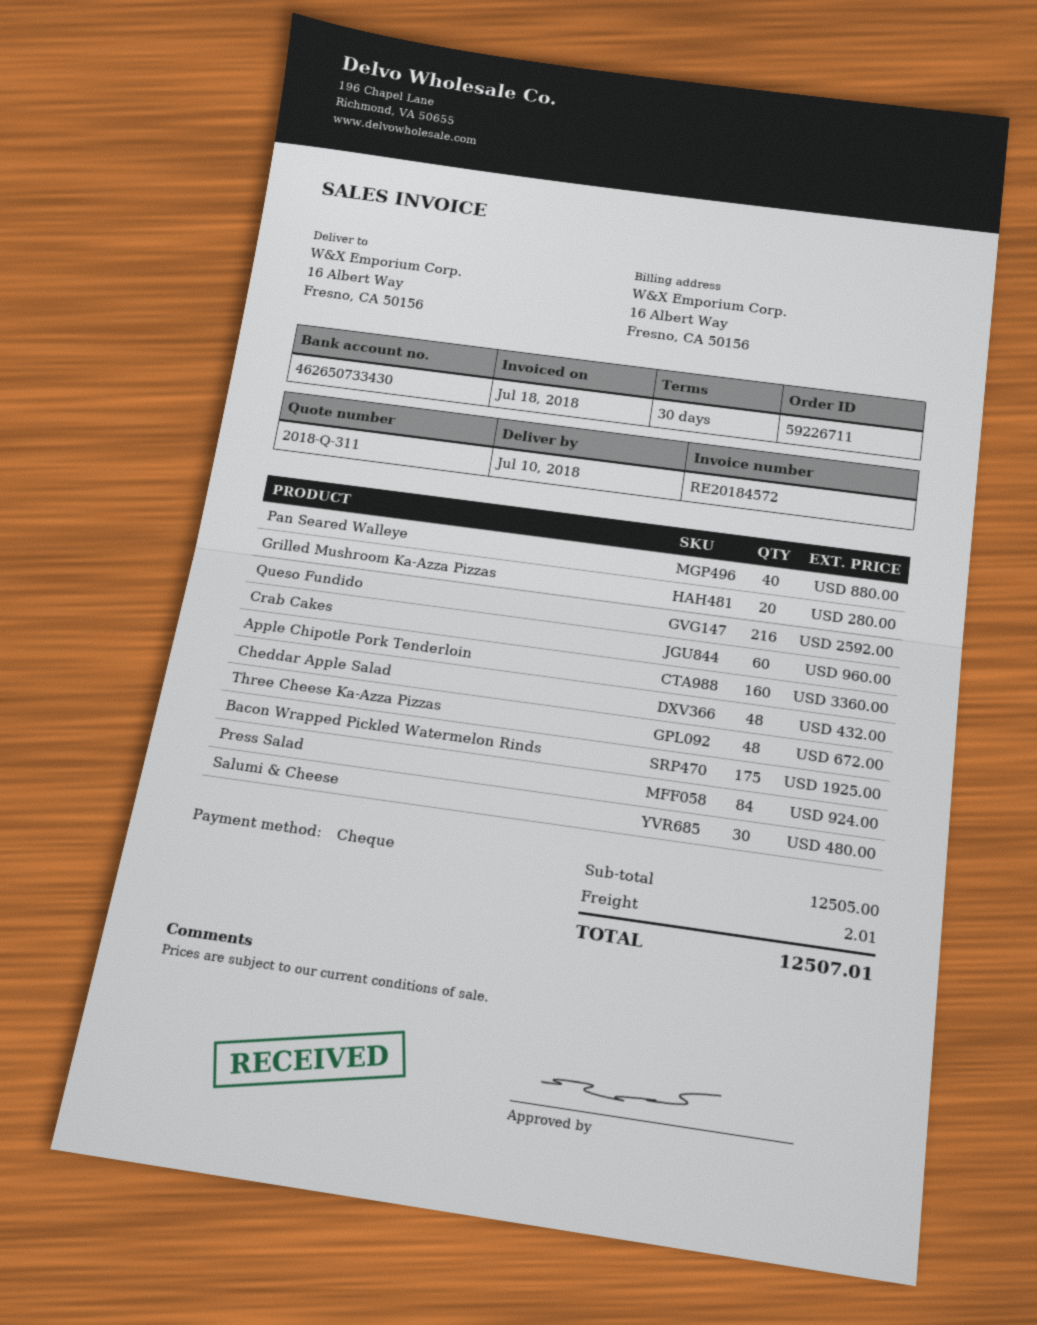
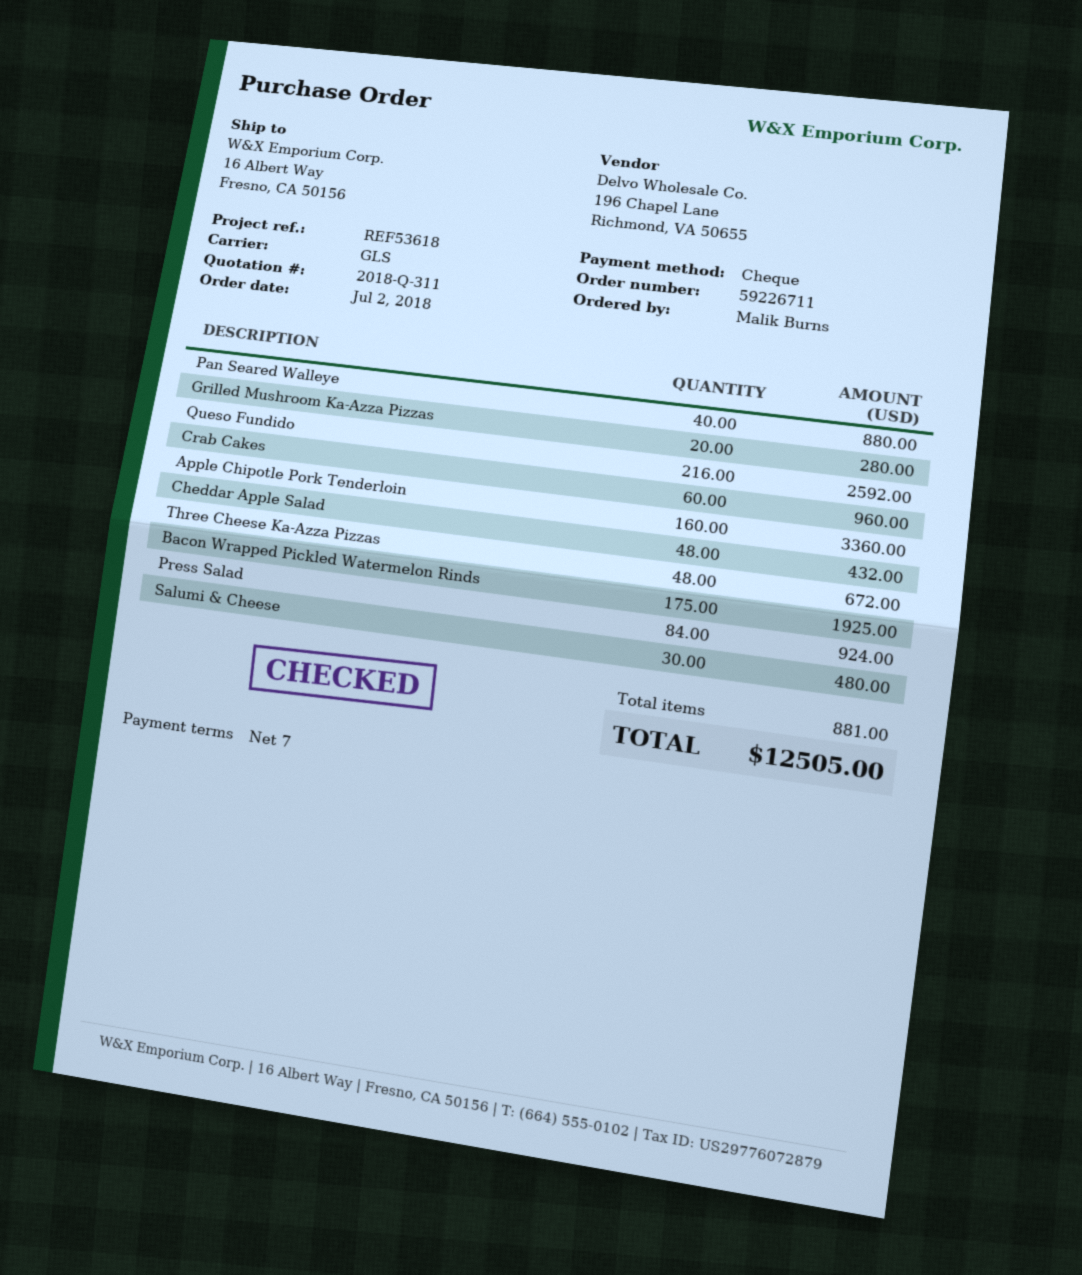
payment terms: 30 days -> 7 days
shipping: 2.01 -> none
total: 12507.01 -> 12505.00

